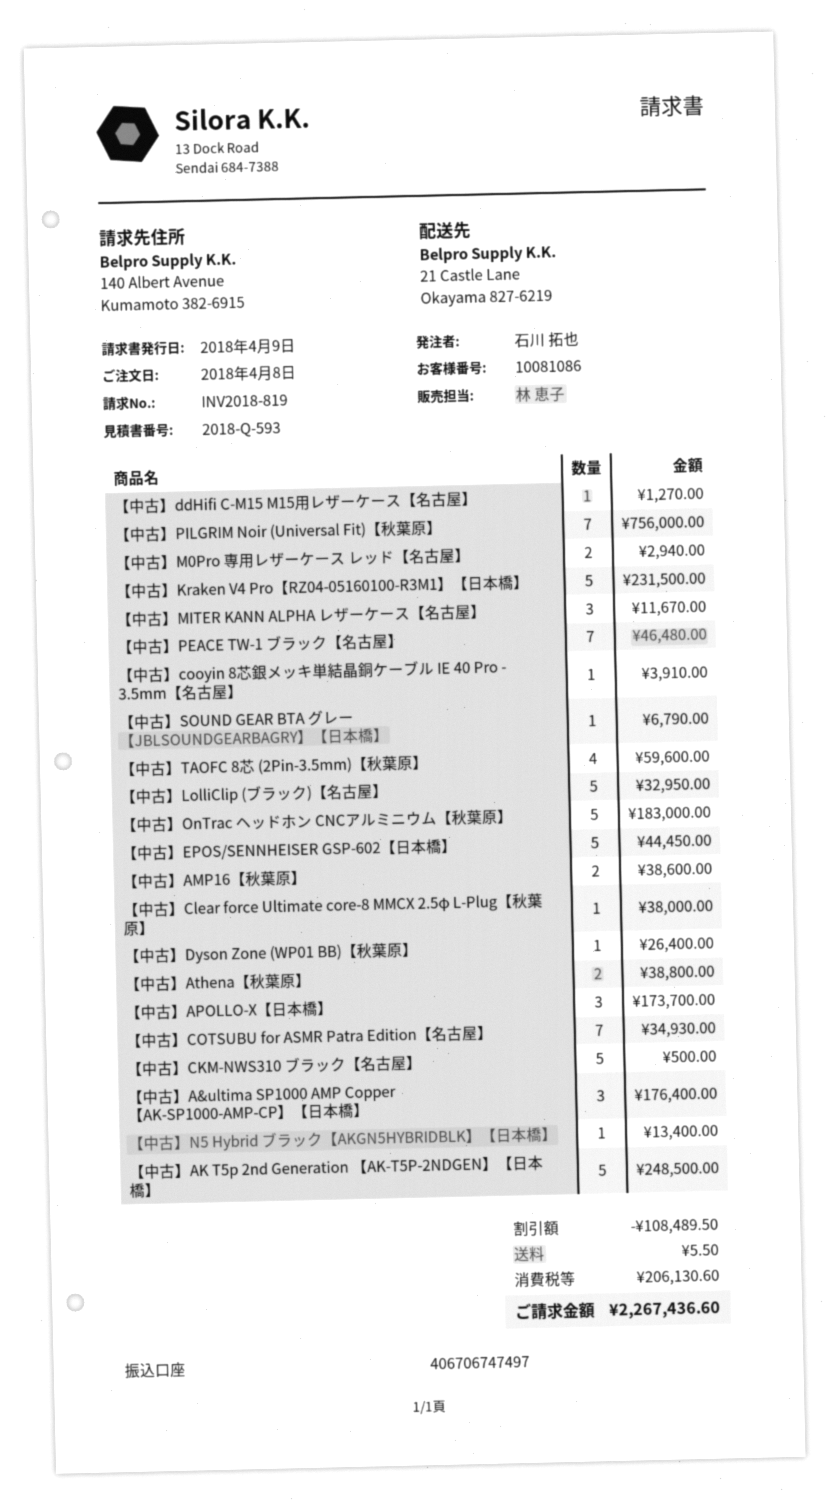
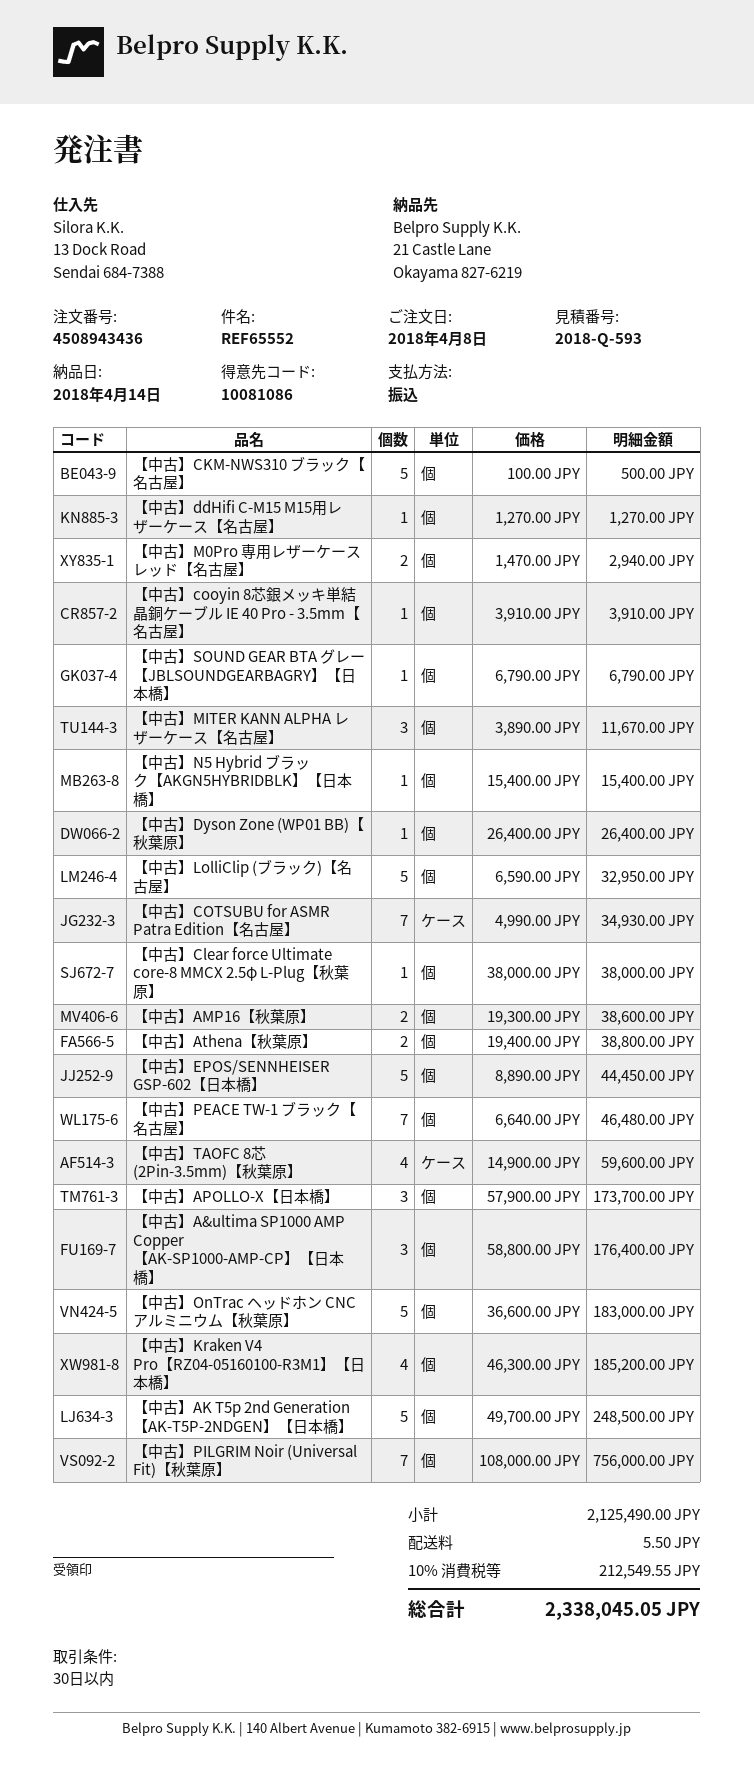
【中古】Kraken V4 Pro【RZ04-05160100-R3M1】【日本橋】: 5 for 231500.00 -> 4 for 185200.00
【中古】N5 Hybrid ブラック【AKGN5HYBRIDBLK】【日本橋】: 1 for 13400.00 -> 1 for 15400.00
discount: 108489.50 -> none
tax: 206130.60 -> 212549.55
total: 2267436.60 -> 2338045.05

